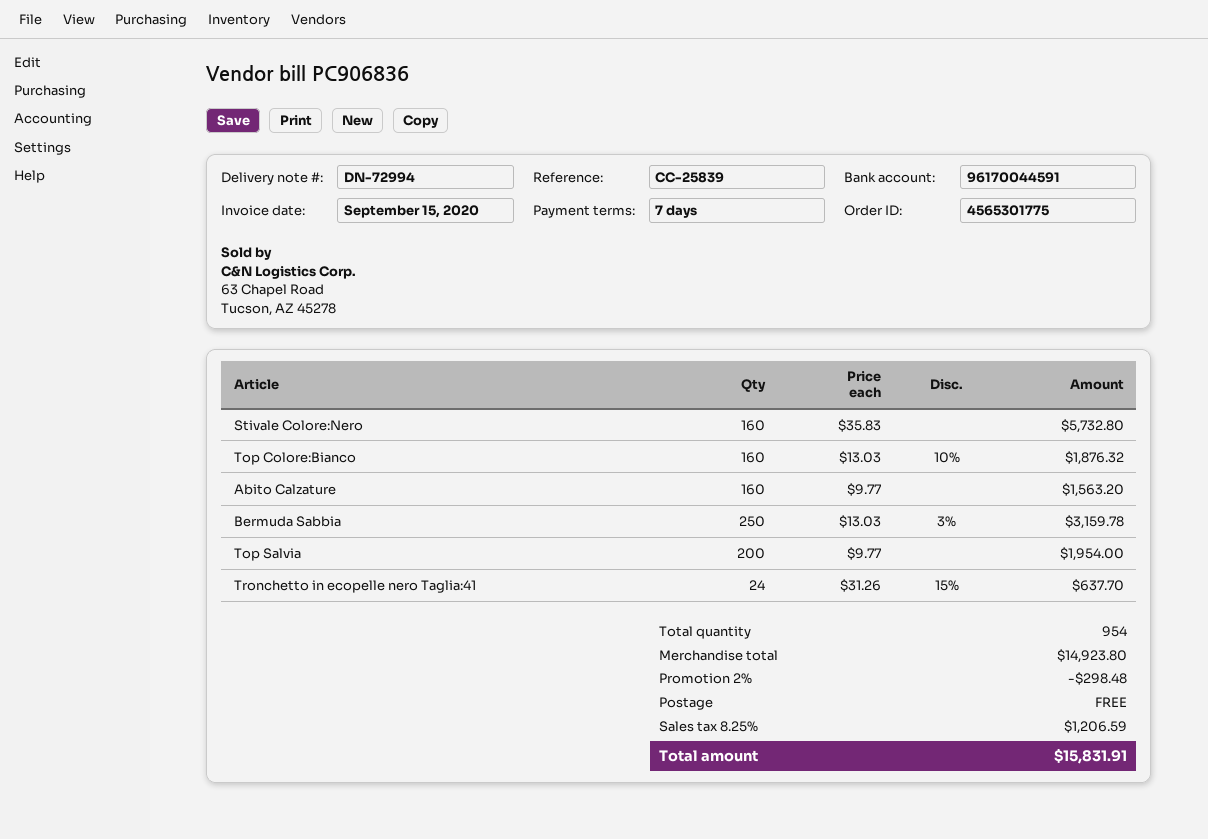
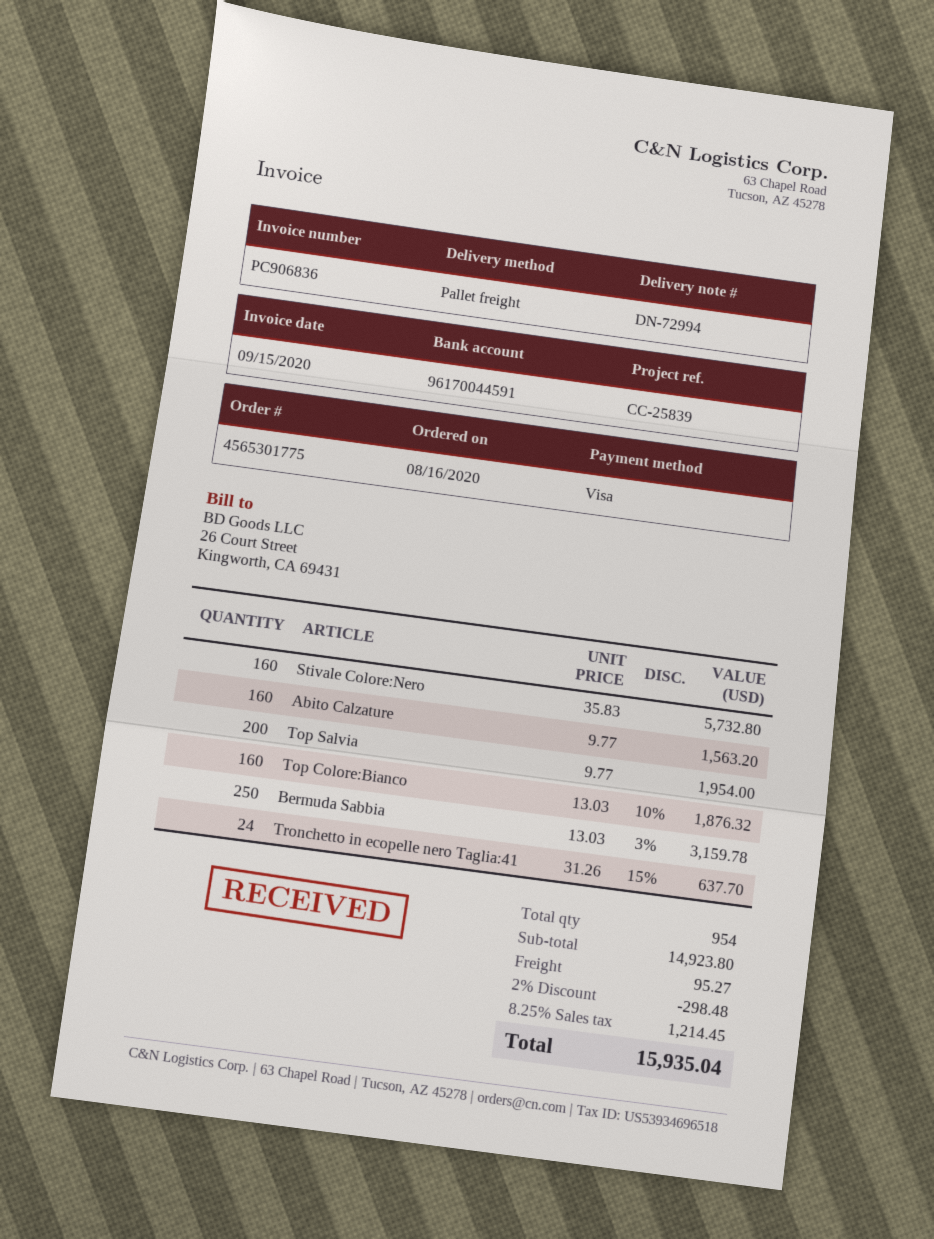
shipping: 0.00 -> 95.27
tax: 8.25% = 1206.59 -> 8.25% = 1214.45
total: 15831.91 -> 15935.04

